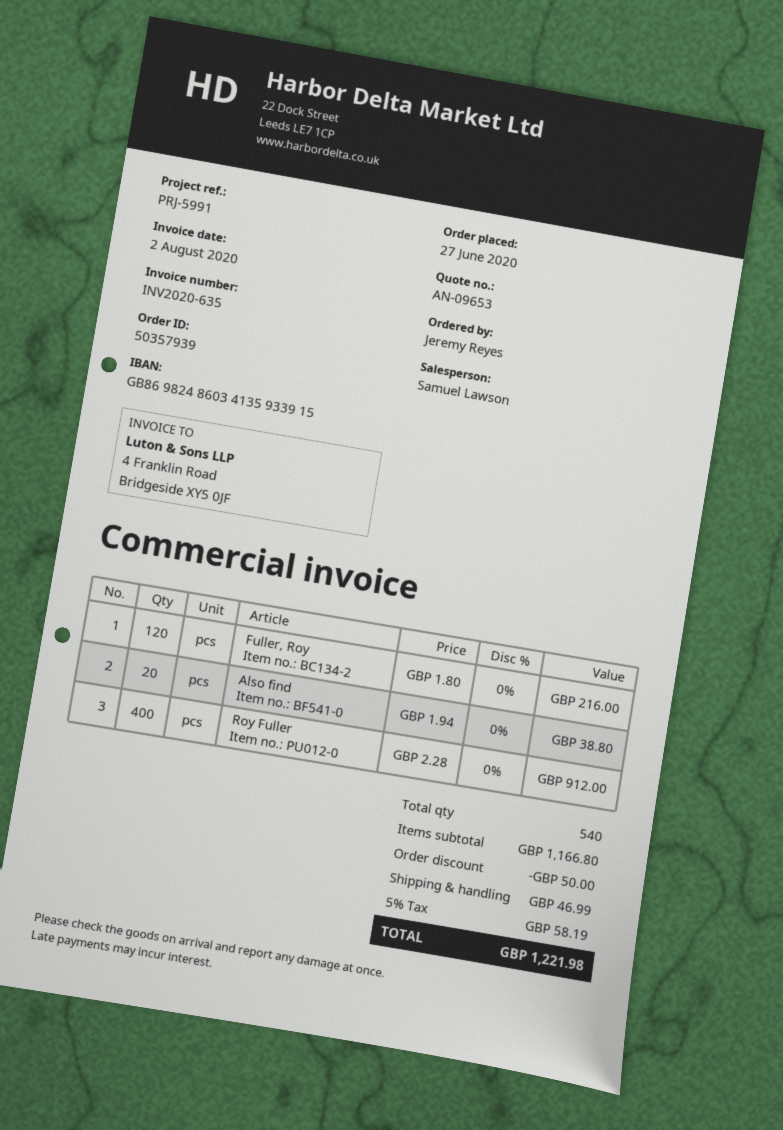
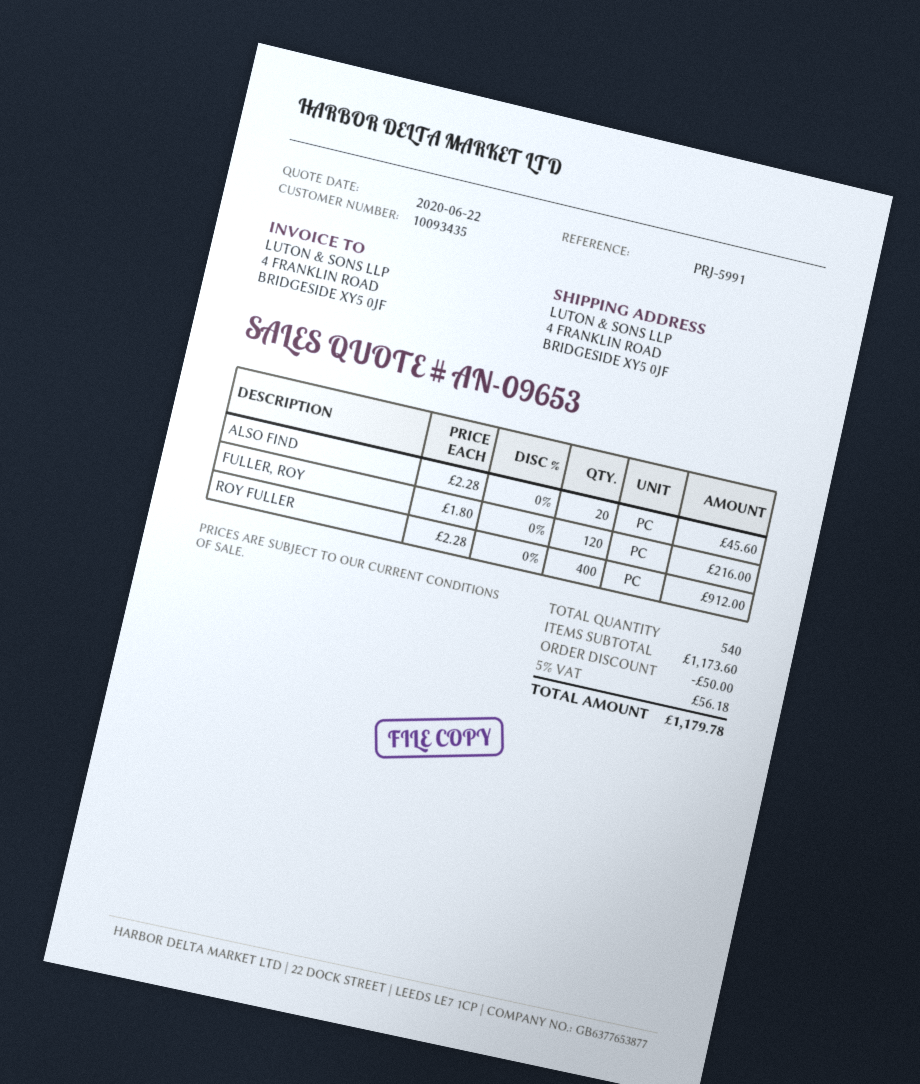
Also find: 20 x 1.94 = 38.80 -> 20 x 2.28 = 45.60
subtotal: 1166.80 -> 1173.60
shipping: 46.99 -> none
tax: 5% = 58.19 -> 5% = 56.18
total: 1221.98 -> 1179.78

